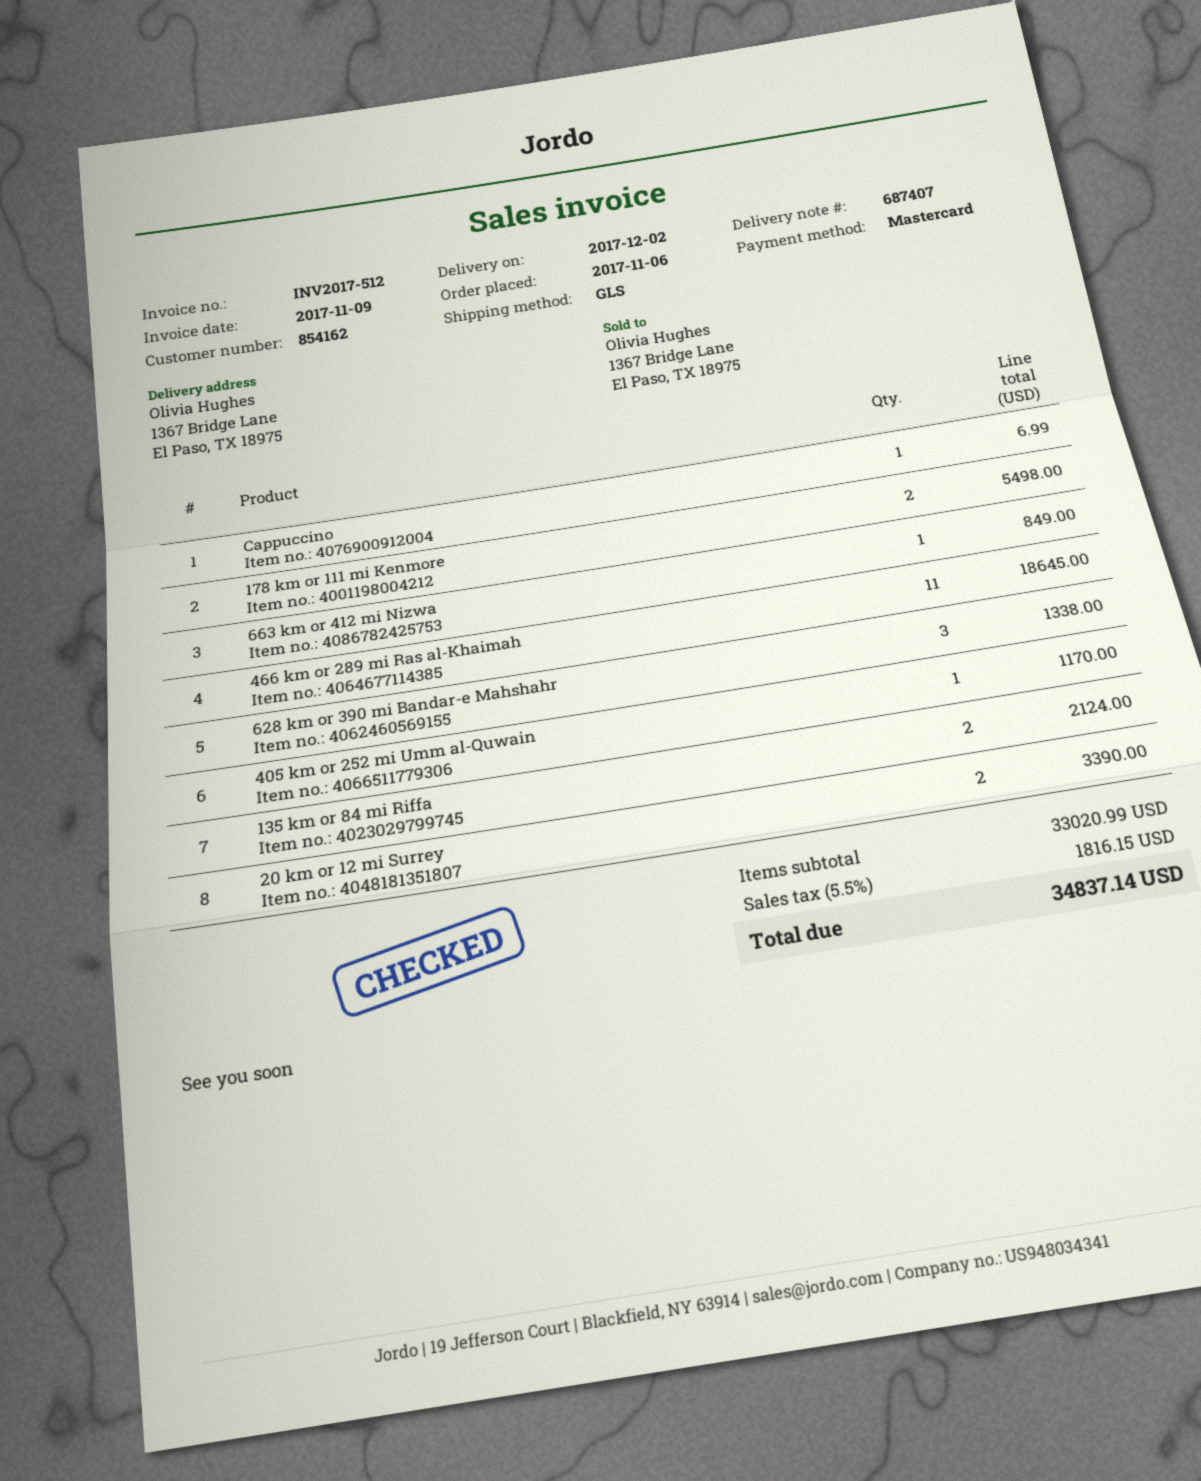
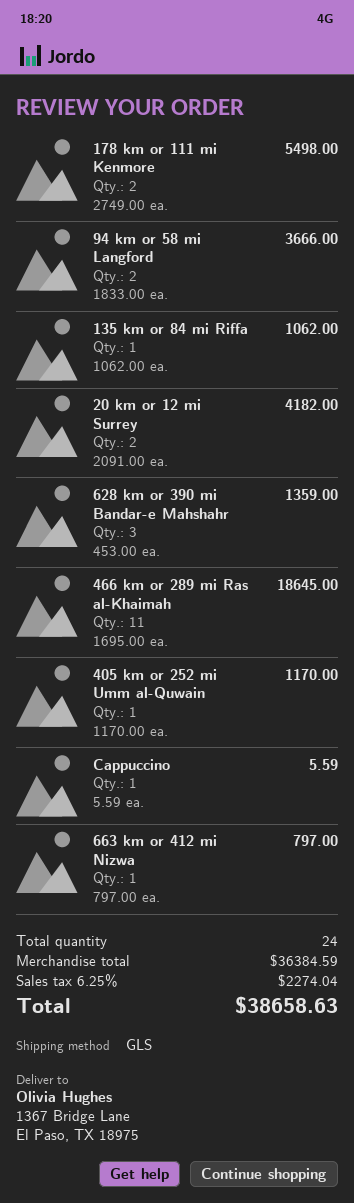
Cappuccino: 1 for 6.99 -> 1 for 5.59
663 km or 412 mi Nizwa: 1 for 849.00 -> 1 for 797.00
628 km or 390 mi Bandar-e Mahshahr: 3 for 1338.00 -> 3 for 1359.00
135 km or 84 mi Riffa: 2 for 2124.00 -> 1 for 1062.00
20 km or 12 mi Surrey: 2 for 3390.00 -> 2 for 4182.00
94 km or 58 mi Langford: none -> 2 for 3666.00
subtotal: 33020.99 -> 36384.59
tax: 5.5% = 1816.15 -> 6.25% = 2274.04
total: 34837.14 -> 38658.63

